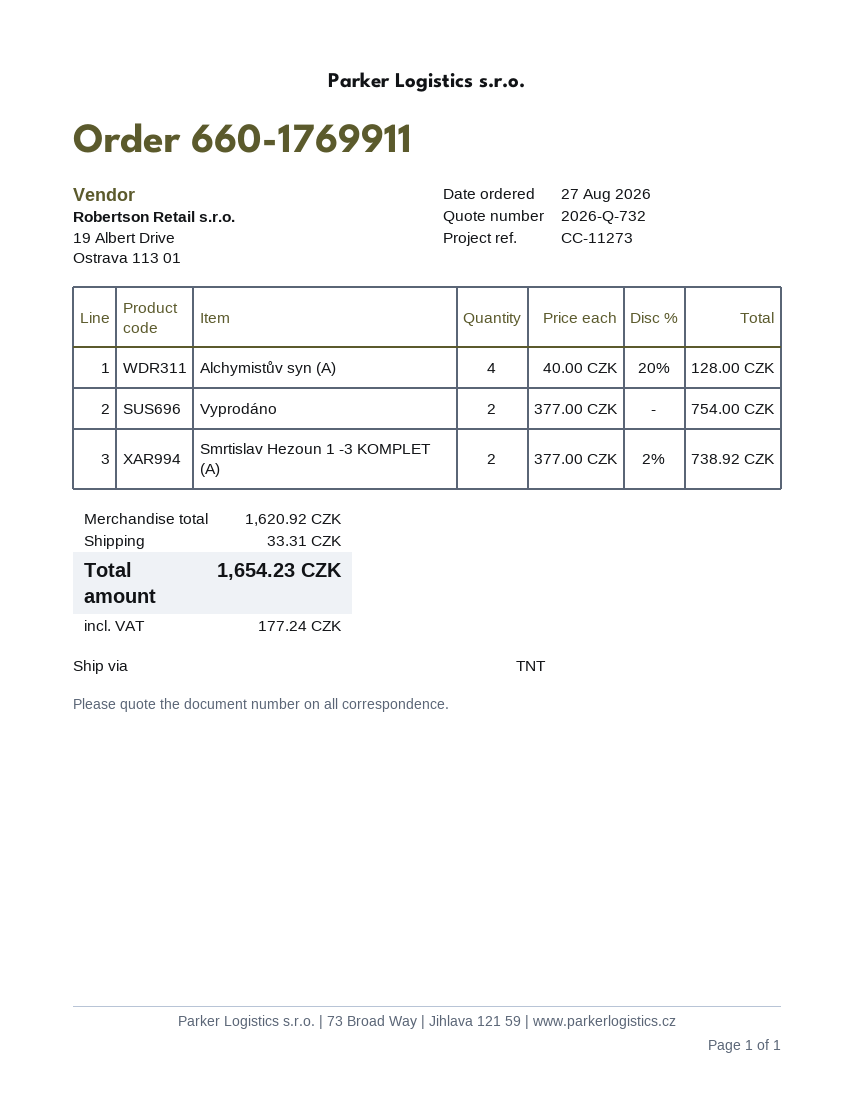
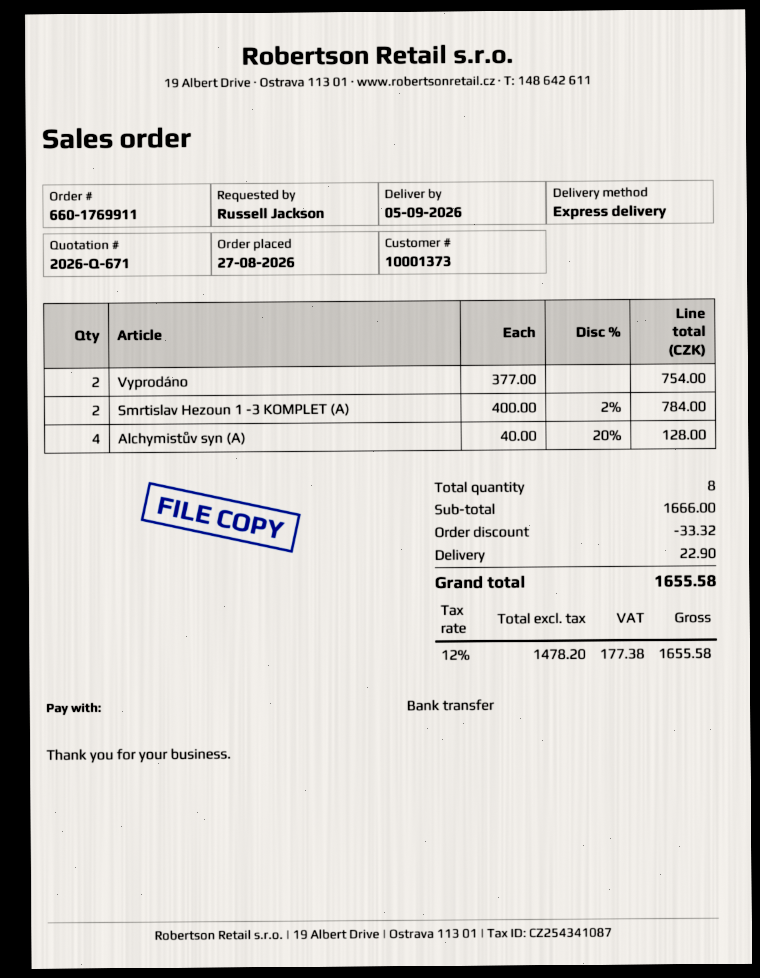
quote number: 2026-Q-732 -> 2026-Q-671
shipping method: TNT -> express
Smrtislav Hezoun 1 -3 KOMPLET (A): 2 x 377.00 - 2% = 738.92 -> 2 x 400.00 - 2% = 784.00
subtotal: 1620.92 -> 1666.00
discount: none -> 33.32
shipping: 33.31 -> 22.90
tax: 177.24 -> 177.38
total: 1654.23 -> 1655.58

